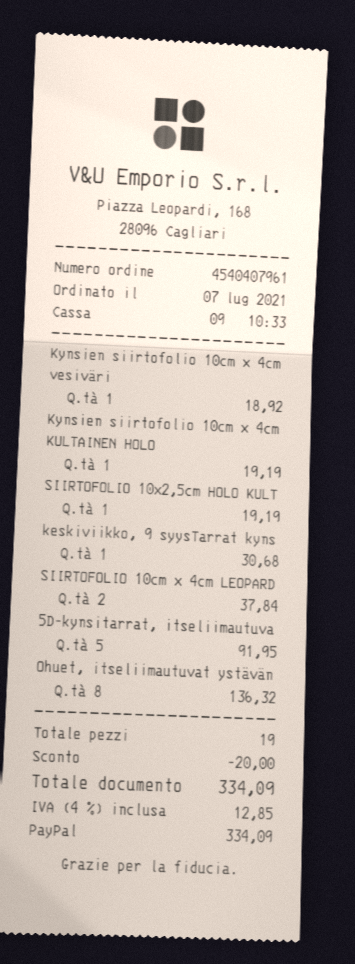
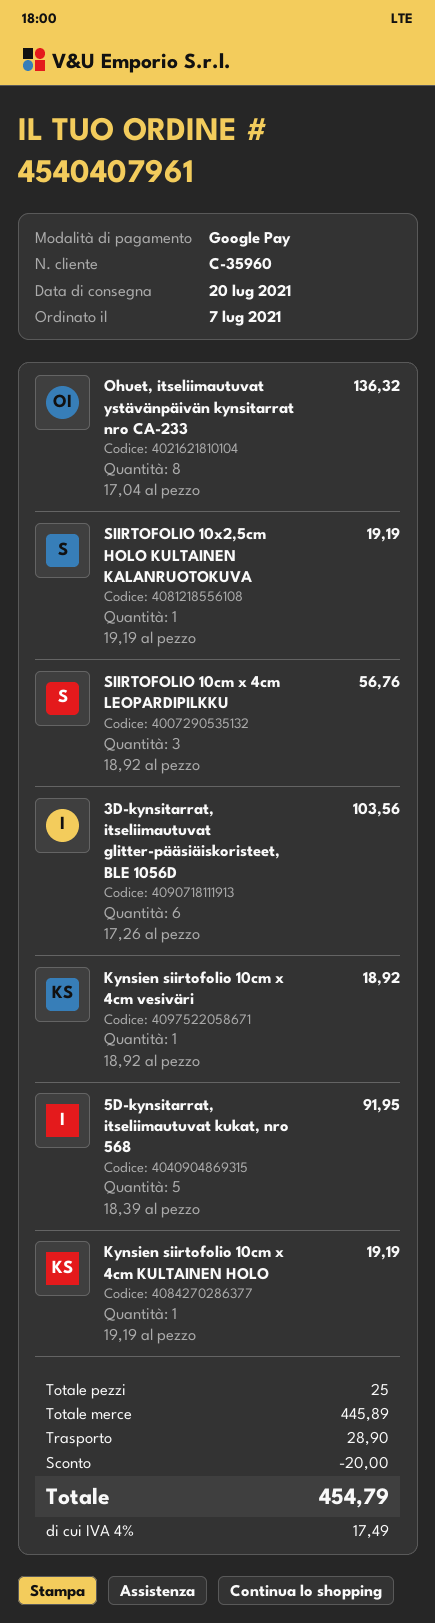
payment method: PayPal -> Google Pay
keskiviikko, 9 syysTarrat kyns: 1 for 30.68 -> none
SIIRTOFOLIO 10cm x 4cm LEOPARD: 2 for 37.84 -> 3 for 56.76
3D-kynsitarrat, itseliimautuvat glitter-pääsiäiskoristeet, BLE 1056D: none -> 6 for 103.56
total quantity: 19 -> 25
shipping: none -> 28.90
tax: 4% = 12.85 -> 4% = 17.49
total: 334.09 -> 454.79

